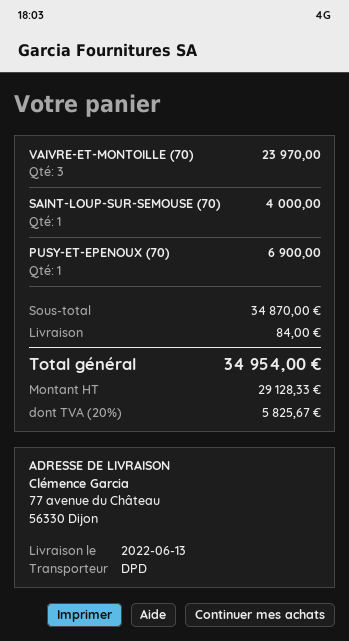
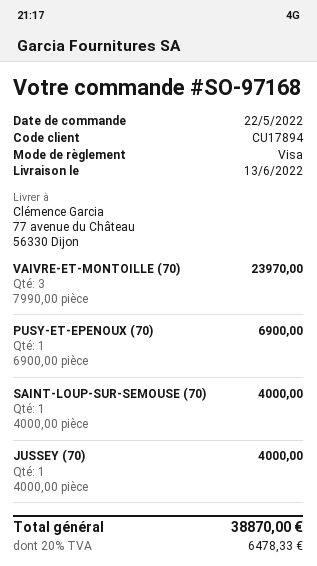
JUSSEY (70): none -> 1 for 4000.00
shipping: 84.00 -> none
tax: 20% = 5825.67 -> 20% = 6478.33
total: 34954.00 -> 38870.00

